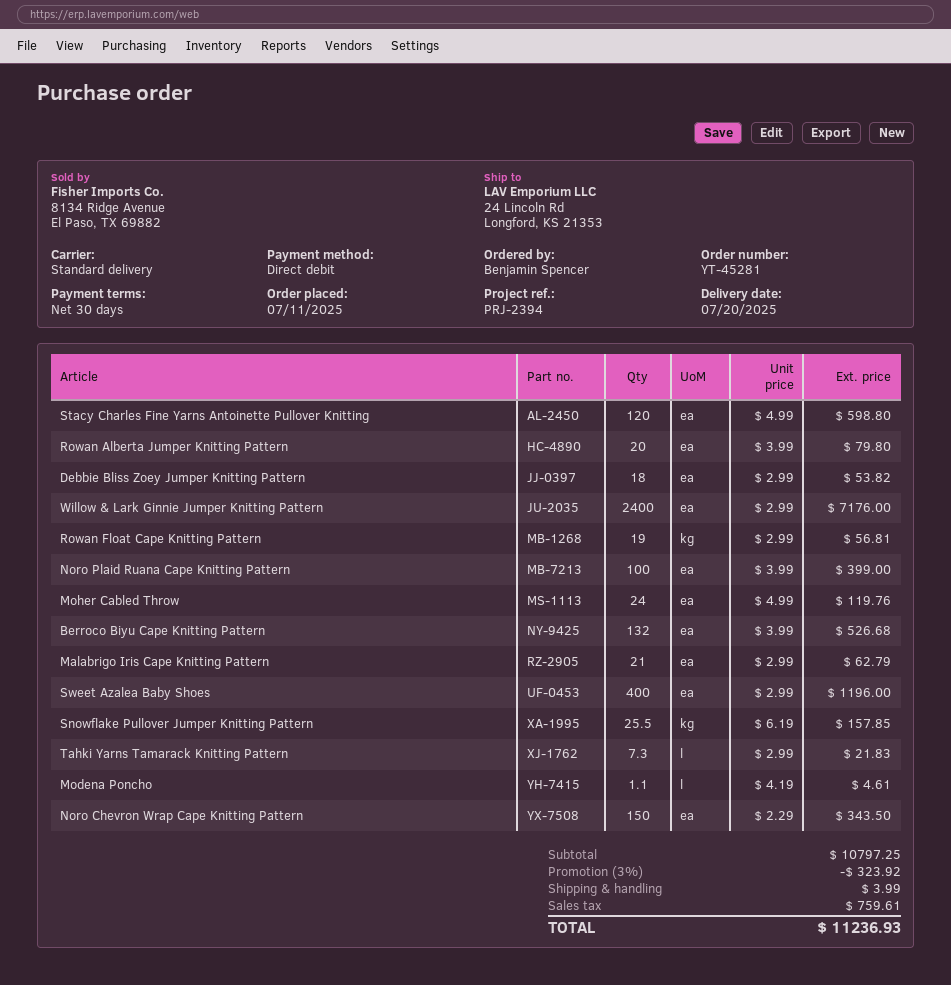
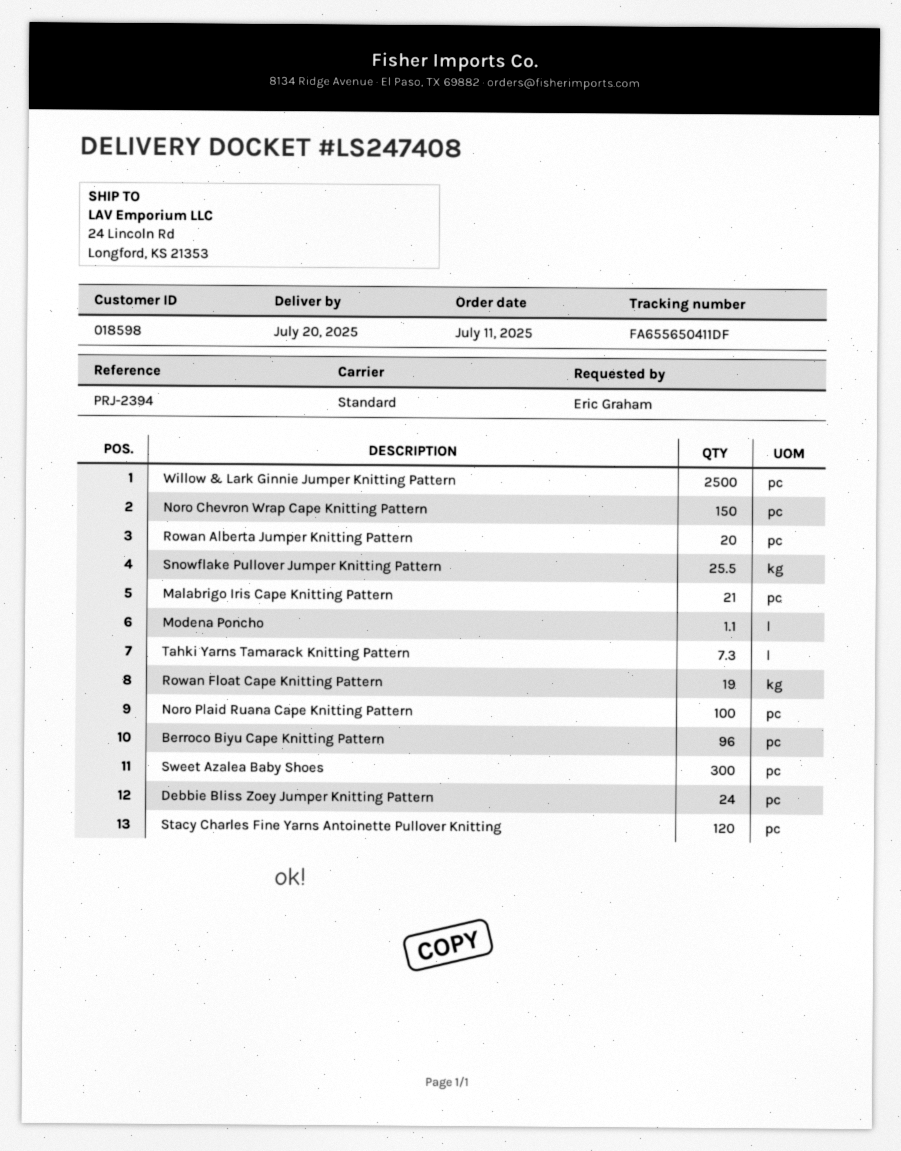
ordered by: Benjamin Spencer -> Eric Graham
Debbie Bliss Zoey Jumper Knitting Pattern: 18 -> 24
Willow & Lark Ginnie Jumper Knitting Pattern: 2400 -> 2500
Moher Cabled Throw: 24 -> none
Berroco Biyu Cape Knitting Pattern: 132 -> 96
Sweet Azalea Baby Shoes: 400 -> 300

